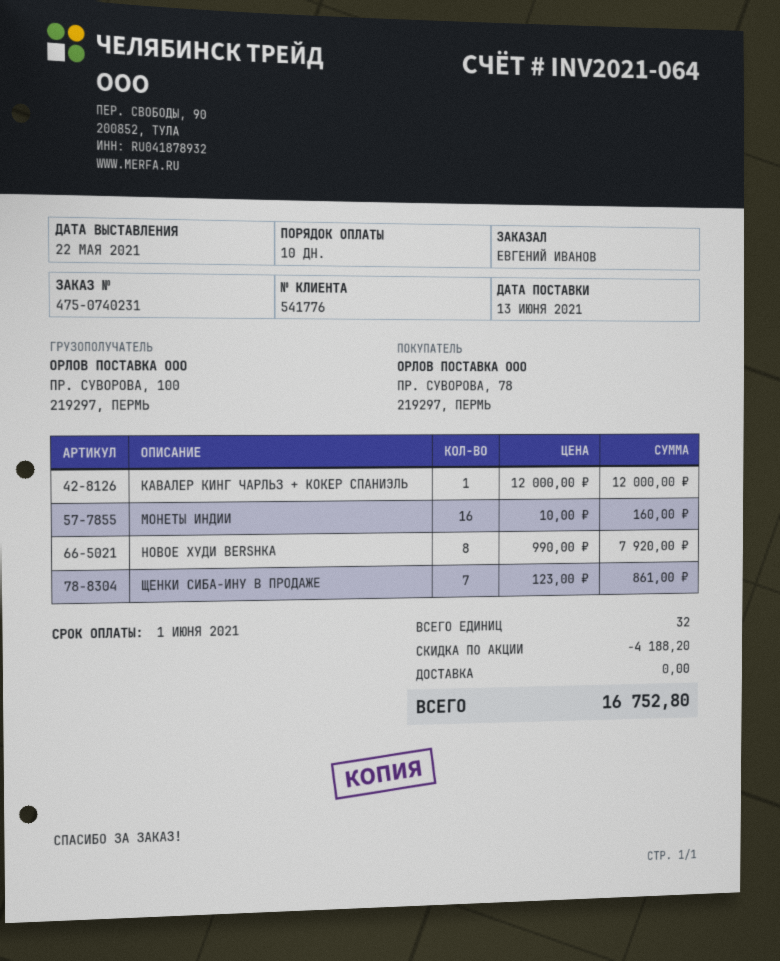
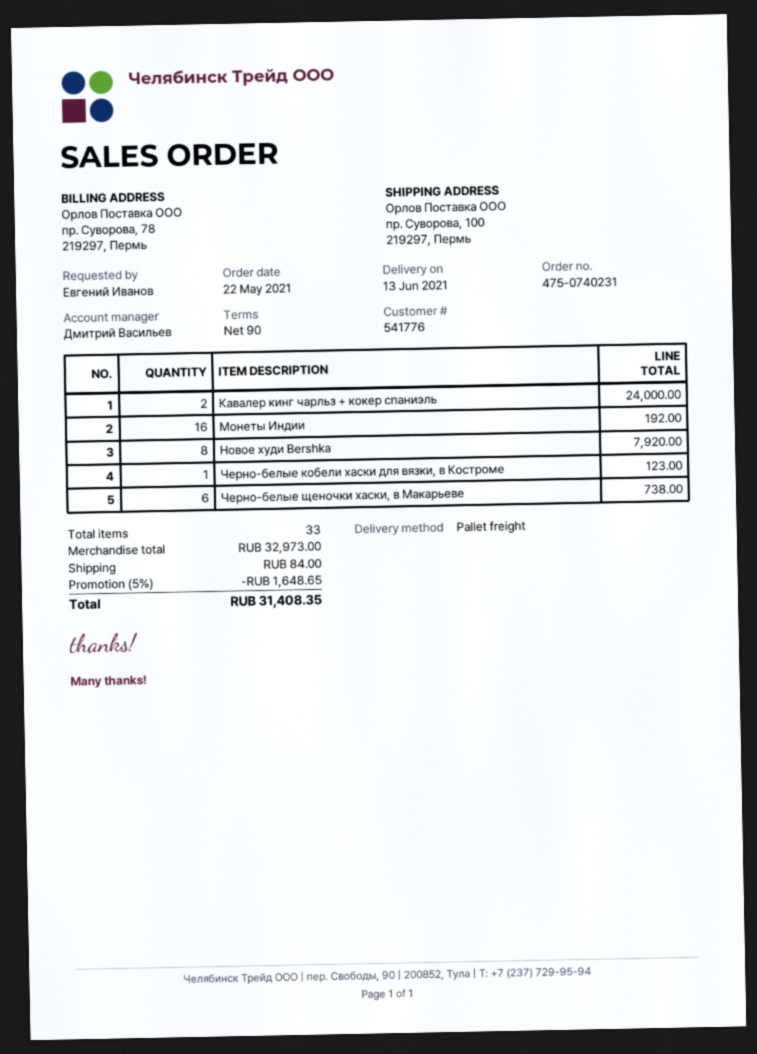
payment terms: 10 days -> 90 days
КАВАЛЕР КИНГ ЧАРЛЬЗ + КОКЕР СПАНИЭЛЬ: 1 for 12000.00 -> 2 for 24000.00
МОНЕТЫ ИНДИИ: 16 for 160.00 -> 16 for 192.00
ЩЕНКИ СИБА-ИНУ В ПРОДАЖЕ: 7 for 861.00 -> none
Черно-белые кобели хаски для вязки, в Костроме: none -> 1 for 123.00
Черно-белые щеночки хаски, в Макарьеве: none -> 6 for 738.00
total quantity: 32 -> 33
discount: 4188.20 -> 1648.65
shipping: 0.00 -> 84.00
total: 16752.80 -> 31408.35

